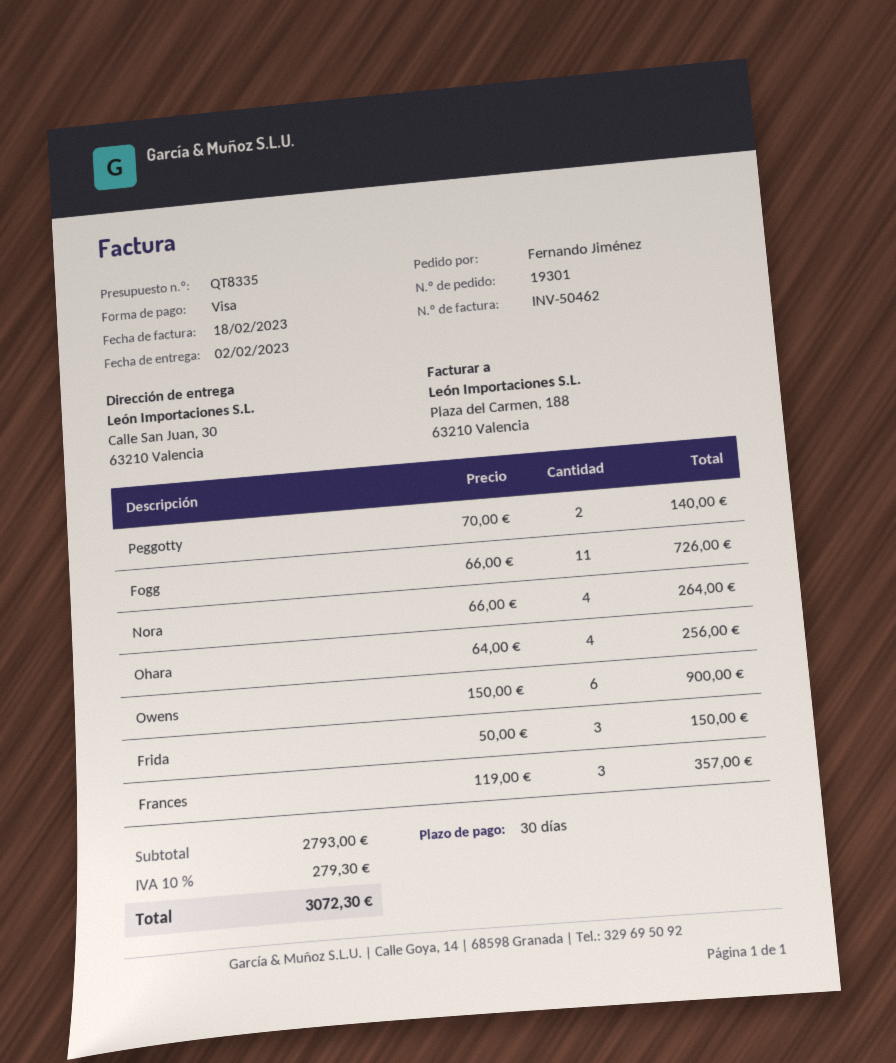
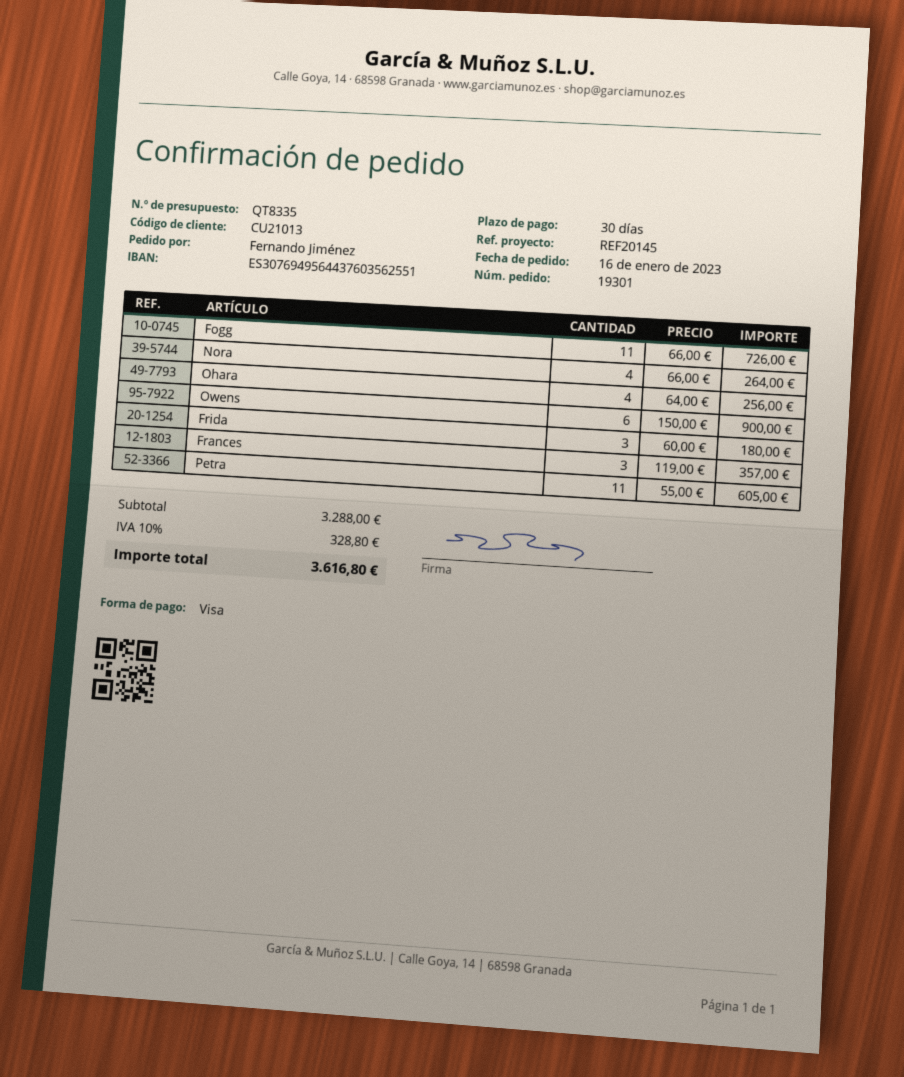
Peggotty: 2 x 70.00 = 140.00 -> none
Frida: 3 x 50.00 = 150.00 -> 3 x 60.00 = 180.00
Petra: none -> 11 x 55.00 = 605.00
subtotal: 2793.00 -> 3288.00
tax: 10% = 279.30 -> 10% = 328.80
total: 3072.30 -> 3616.80

